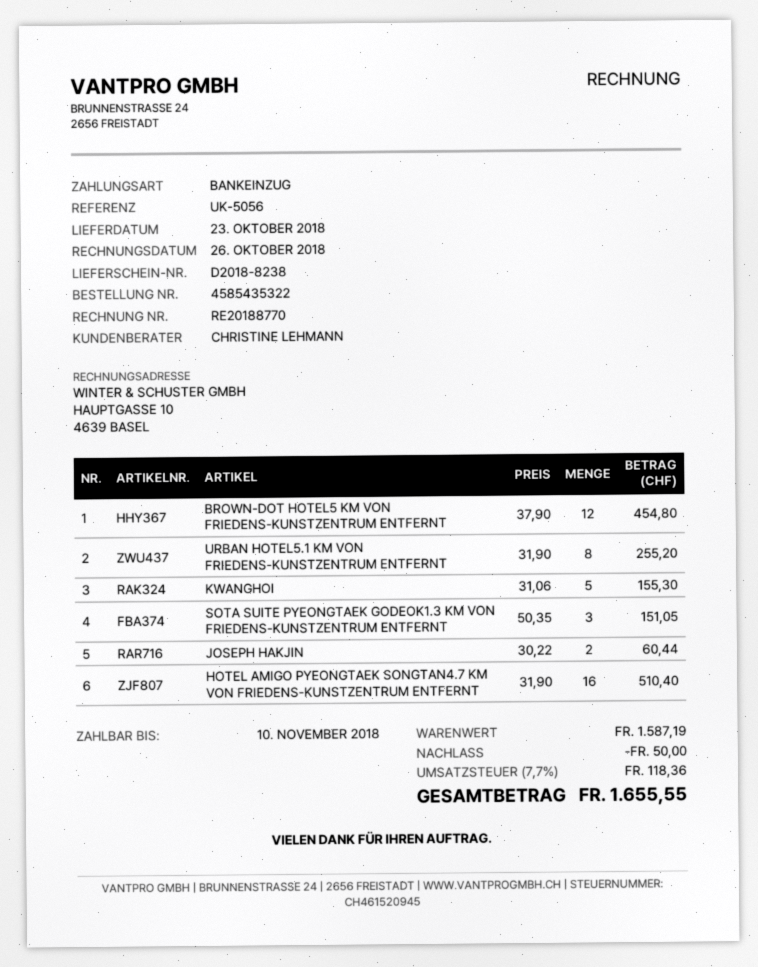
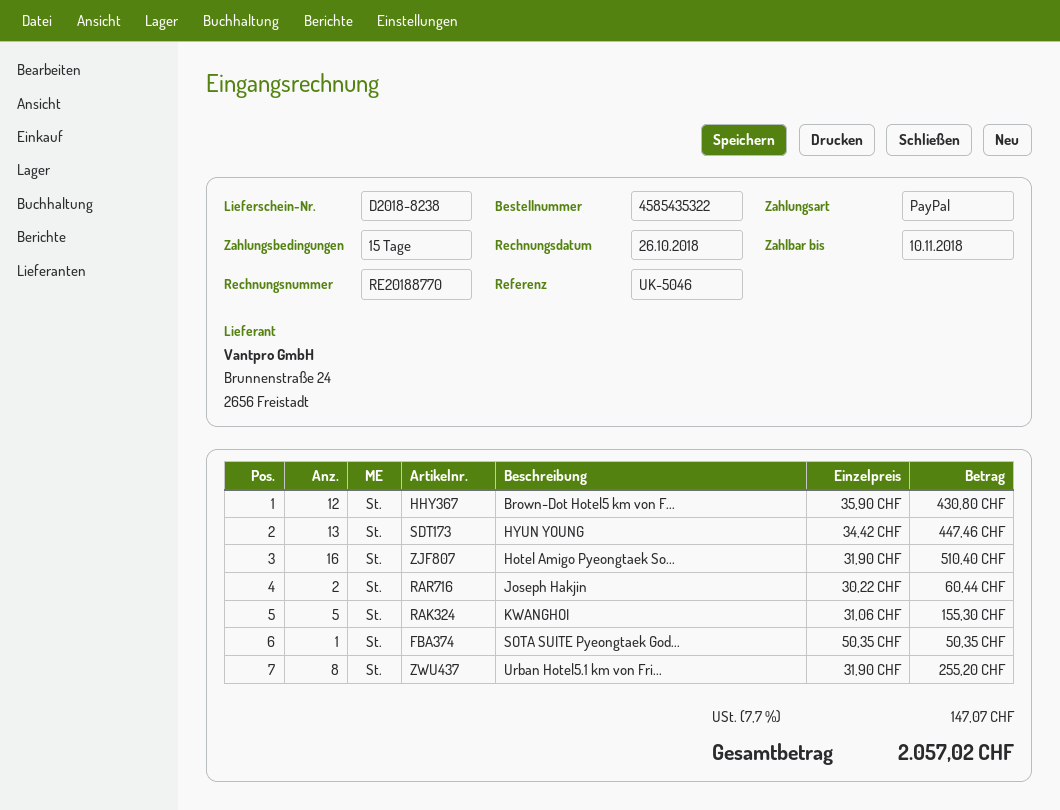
reference: UK-5056 -> UK-5046
payment method: direct debit -> PayPal
BROWN-DOT HOTEL5 KM VON FRIEDENS-KUNSTZENTRUM ENTFERNT: 12 x 37.90 = 454.80 -> 12 x 35.90 = 430.80
SOTA SUITE PYEONGTAEK GODEOK1.3 KM VON FRIEDENS-KUNSTZENTRUM ENTFERNT: 3 x 50.35 = 151.05 -> 1 x 50.35 = 50.35
HYUN YOUNG: none -> 13 x 34.42 = 447.46
discount: 50.00 -> none
tax: 7.7% = 118.36 -> 7.7% = 147.07
total: 1655.55 -> 2057.02

